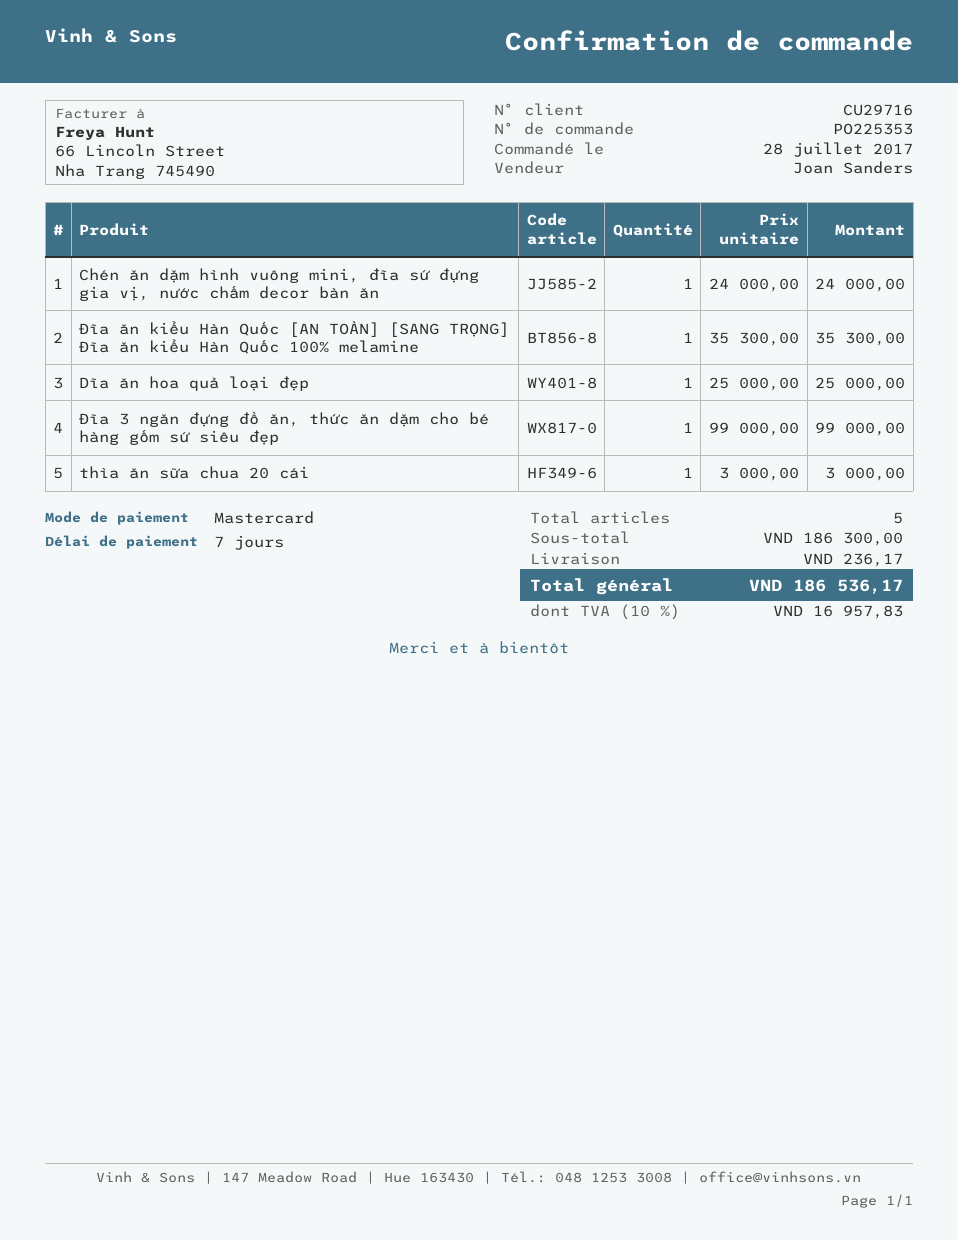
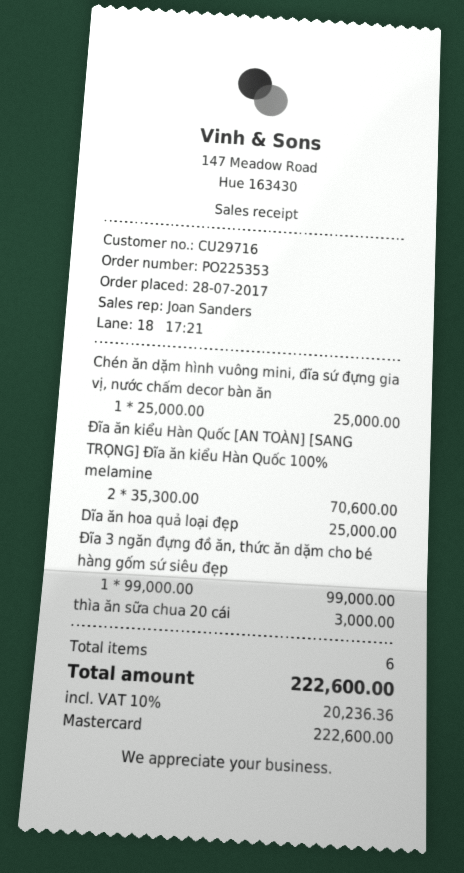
Chén ăn dặm hình vuông mini, đĩa sứ đựng gia vị, nước chấm decor bàn ăn: 1 x 24000.00 = 24000.00 -> 1 x 25000.00 = 25000.00
Đĩa ăn kiểu Hàn Quốc [AN TOÀN] [SANG TRỌNG] Đĩa ăn kiểu Hàn Quốc 100% melamine: 1 x 35300.00 = 35300.00 -> 2 x 35300.00 = 70600.00
total quantity: 5 -> 6
shipping: 236.17 -> none
tax: 10% = 16957.83 -> 10% = 20236.36
total: 186536.17 -> 222600.00

